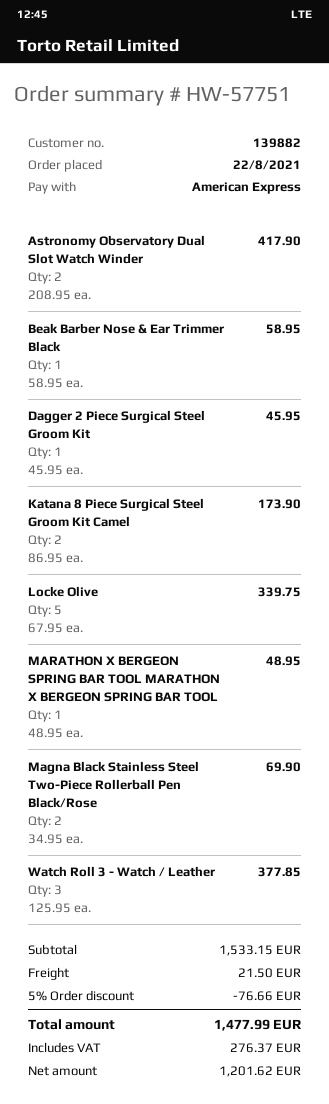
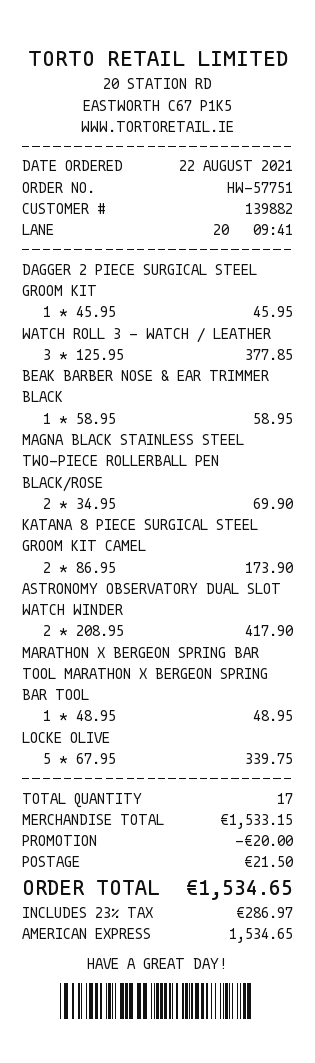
discount: 76.66 -> 20.00
tax: 276.37 -> 286.97
total: 1477.99 -> 1534.65

